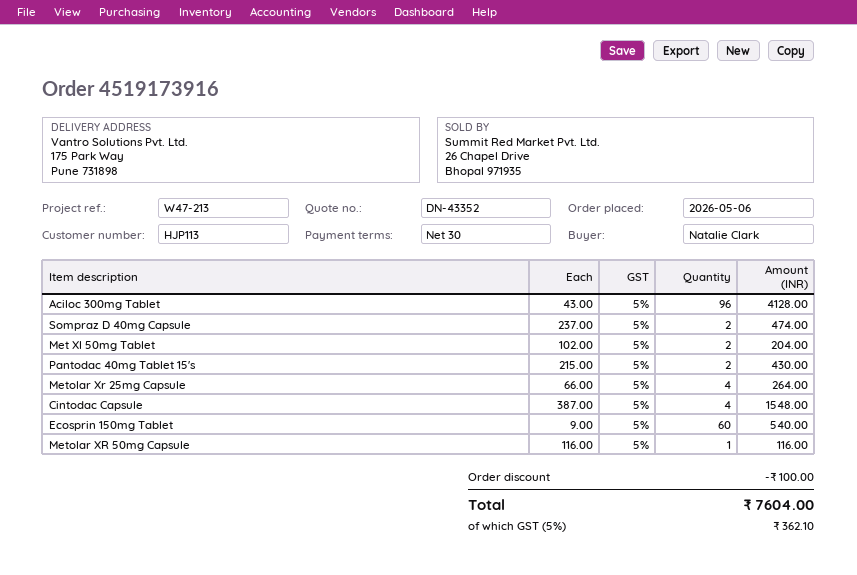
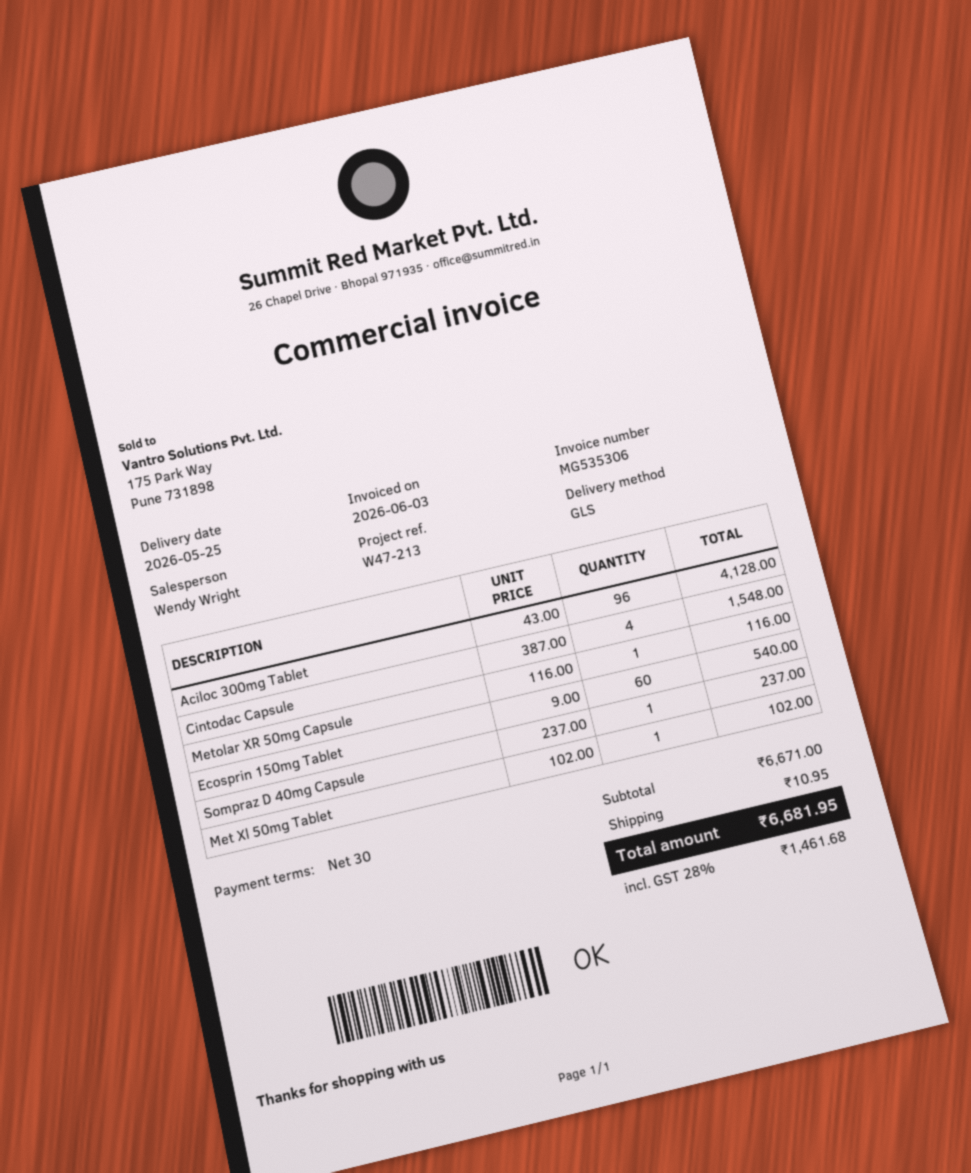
Sompraz D 40mg Capsule: 2 x 237.00 = 474.00 -> 1 x 237.00 = 237.00
Met Xl 50mg Tablet: 2 x 102.00 = 204.00 -> 1 x 102.00 = 102.00
Pantodac 40mg Tablet 15's: 2 x 215.00 = 430.00 -> none
Metolar Xr 25mg Capsule: 4 x 66.00 = 264.00 -> none
discount: 100.00 -> none
shipping: none -> 10.95
tax: 5% = 362.10 -> 28% = 1461.68
total: 7604.00 -> 6681.95

